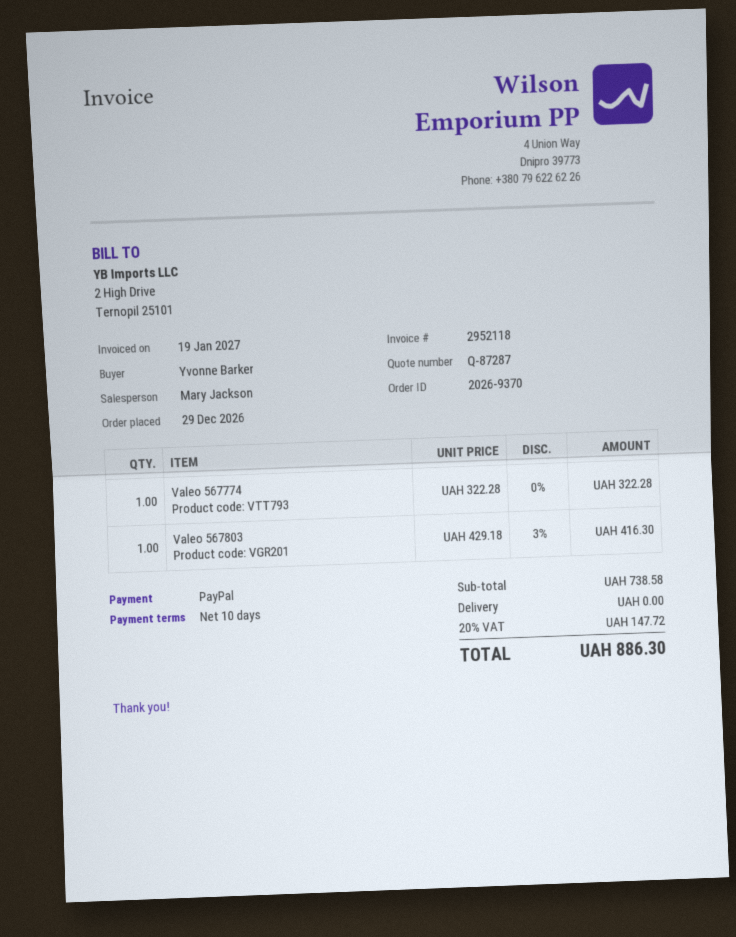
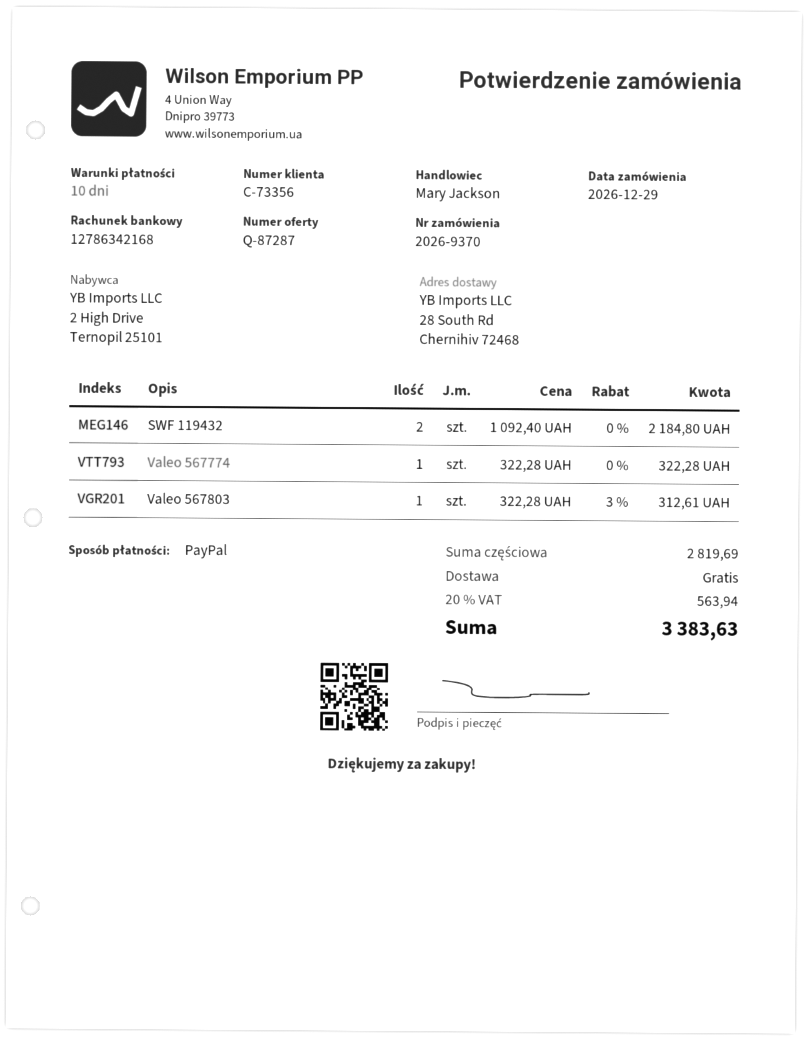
Valeo 567803: 1 x 429.18 - 3% = 416.30 -> 1 x 322.28 - 3% = 312.61
SWF 119432: none -> 2 x 1092.40 = 2184.80
subtotal: 738.58 -> 2819.69
tax: 20% = 147.72 -> 20% = 563.94
total: 886.30 -> 3383.63

